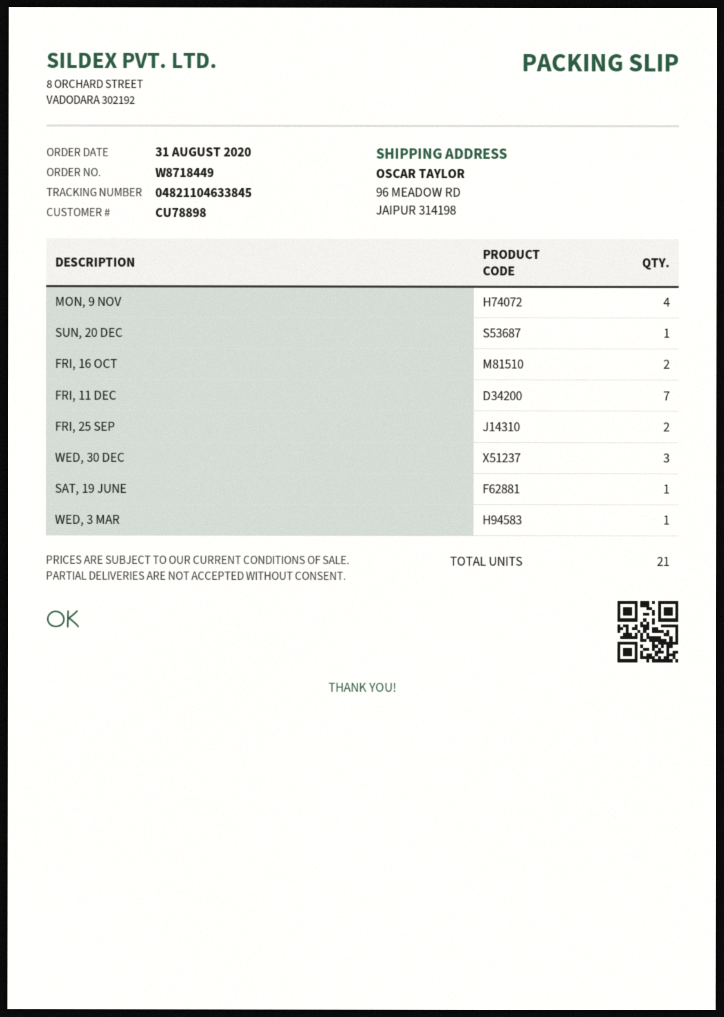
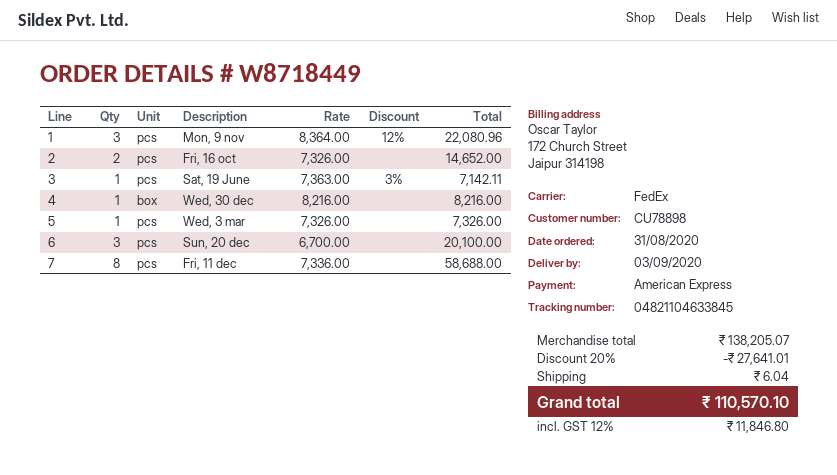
MON, 9 NOV: 4 -> 3
SUN, 20 DEC: 1 -> 3
FRI, 11 DEC: 7 -> 8
FRI, 25 SEP: 2 -> none
WED, 30 DEC: 3 -> 1

